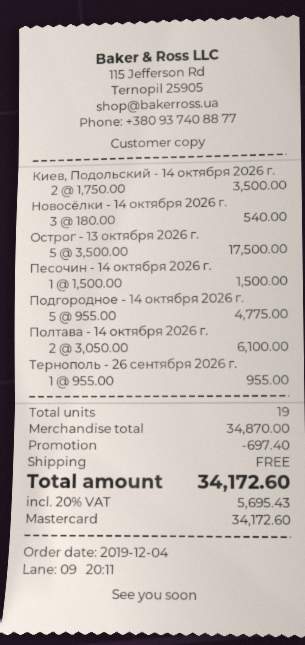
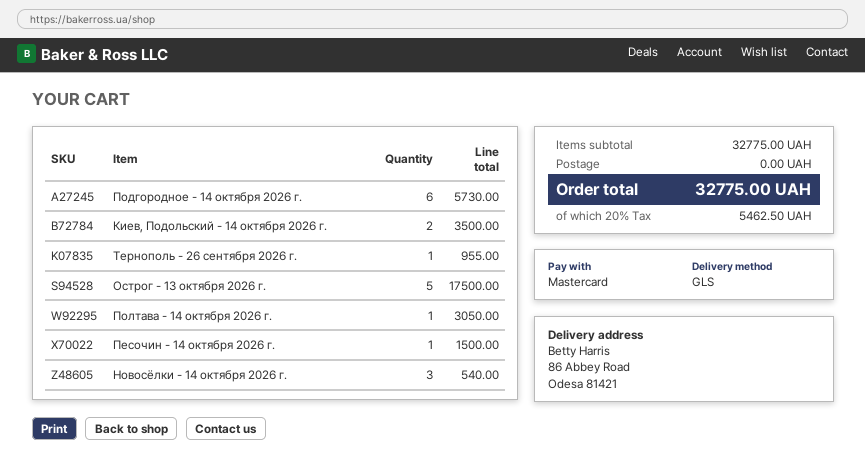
Подгородное - 14 октября 2026 г.: 5 for 4775.00 -> 6 for 5730.00
Полтава - 14 октября 2026 г.: 2 for 6100.00 -> 1 for 3050.00
subtotal: 34870.00 -> 32775.00
discount: 697.40 -> none
tax: 20% = 5695.43 -> 20% = 5462.50
total: 34172.60 -> 32775.00

